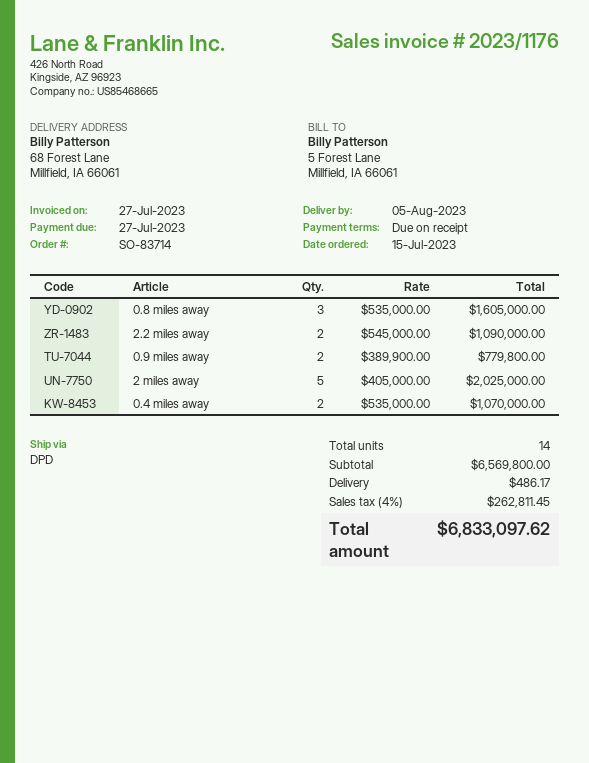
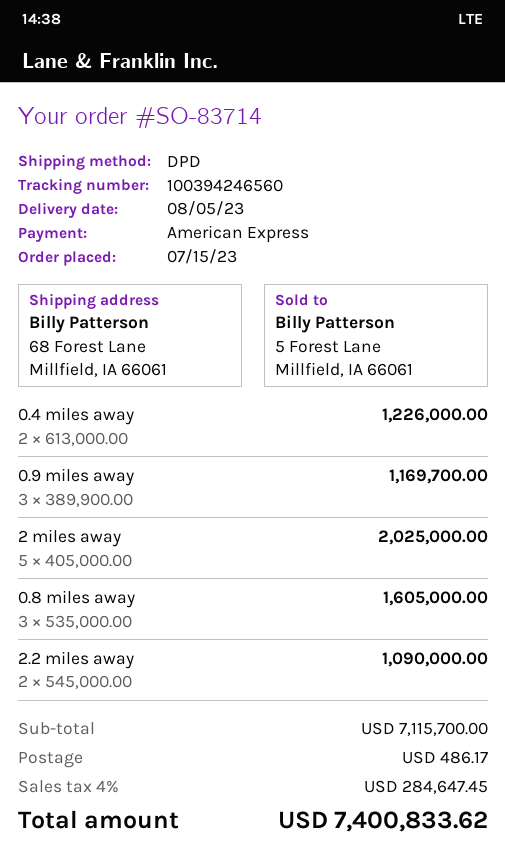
0.9 miles away: 2 x 389900.00 = 779800.00 -> 3 x 389900.00 = 1169700.00
0.4 miles away: 2 x 535000.00 = 1070000.00 -> 2 x 613000.00 = 1226000.00
subtotal: 6569800.00 -> 7115700.00
tax: 4% = 262811.45 -> 4% = 284647.45
total: 6833097.62 -> 7400833.62

